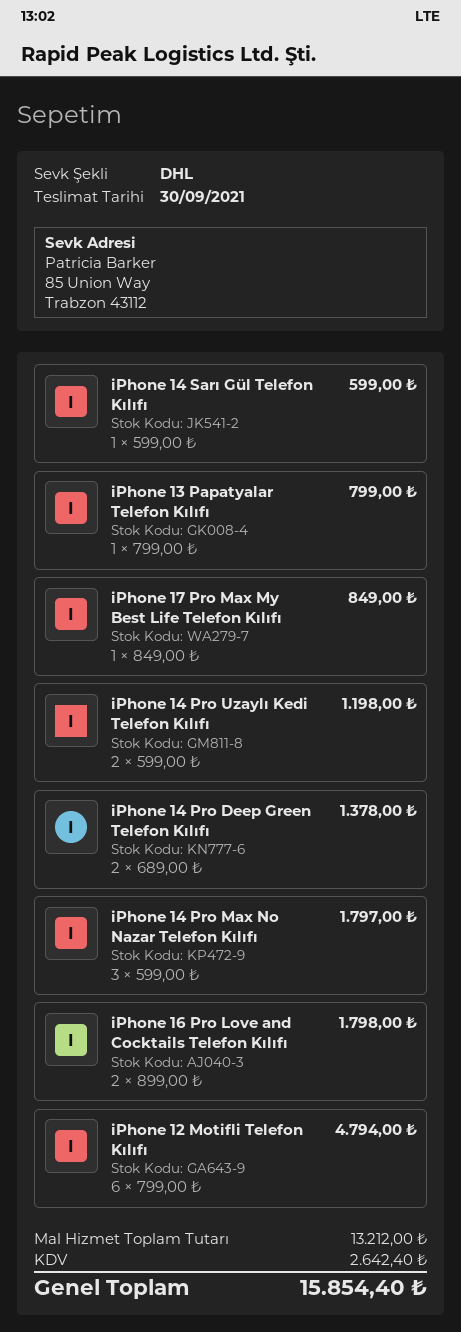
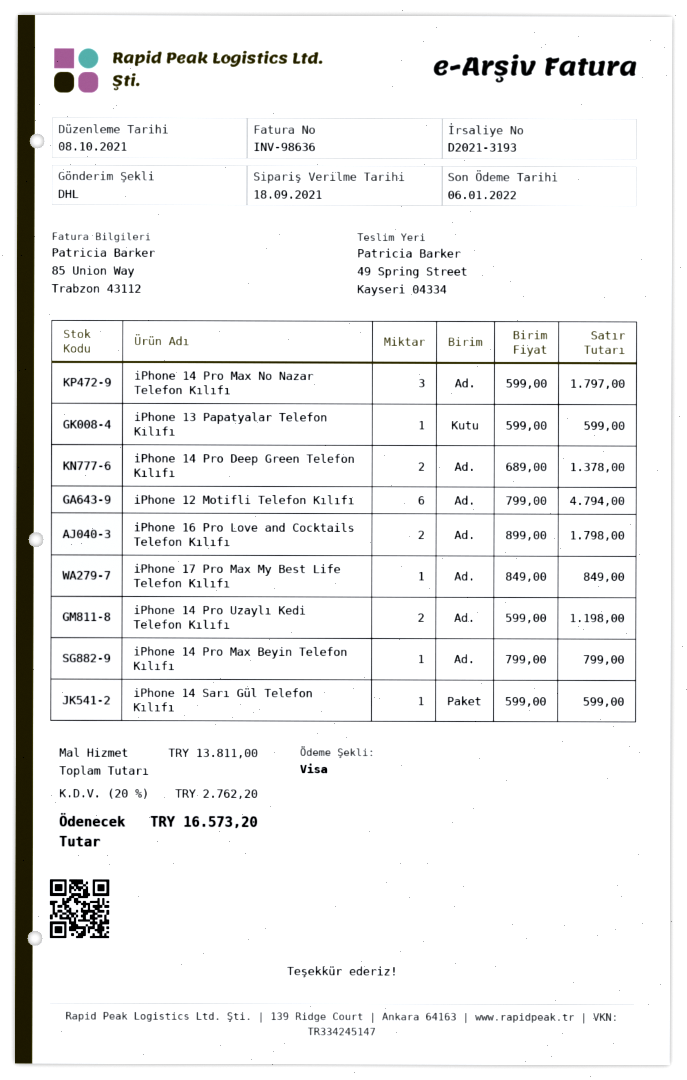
ship to: 85 Union Way, Trabzon 43112 -> 49 Spring Street, Kayseri 04334
iPhone 13 Papatyalar Telefon Kılıfı: 1 x 799.00 = 799.00 -> 1 x 599.00 = 599.00
iPhone 14 Pro Max Beyin Telefon Kılıfı: none -> 1 x 799.00 = 799.00
subtotal: 13212.00 -> 13811.00
tax: 2642.40 -> 2762.20
total: 15854.40 -> 16573.20

